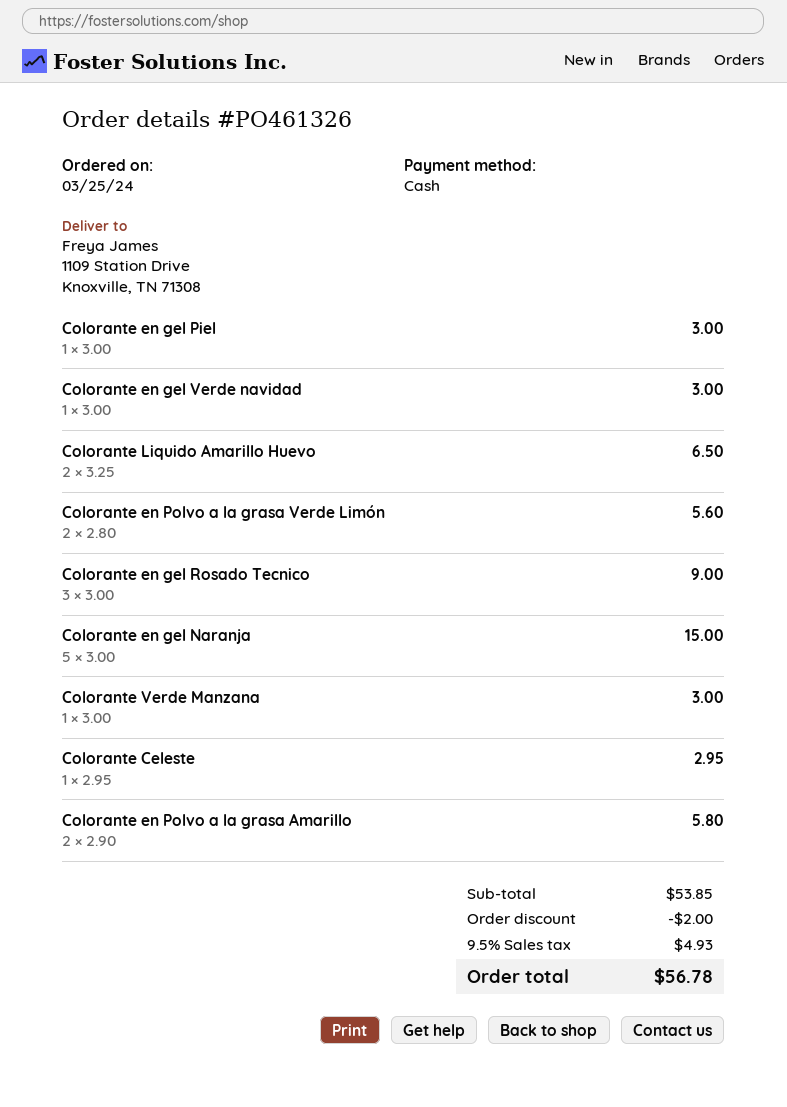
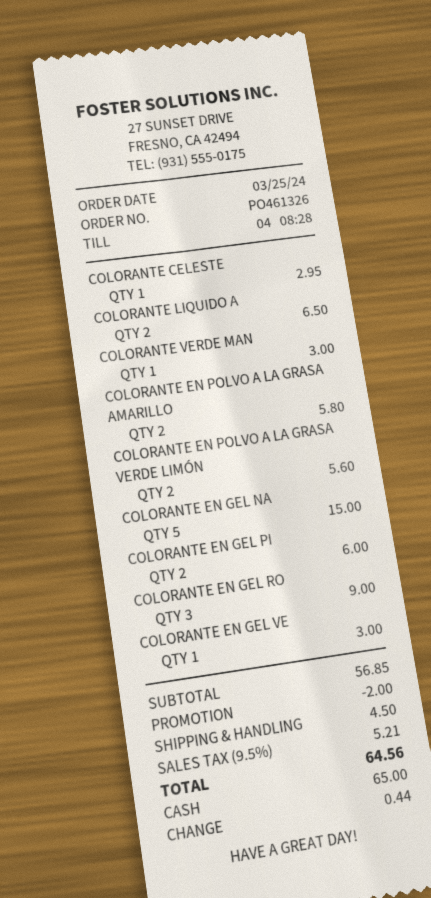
Colorante en gel Piel: 1 for 3.00 -> 2 for 6.00
subtotal: 53.85 -> 56.85
shipping: none -> 4.50
tax: 9.5% = 4.93 -> 9.5% = 5.21
total: 56.78 -> 64.56

